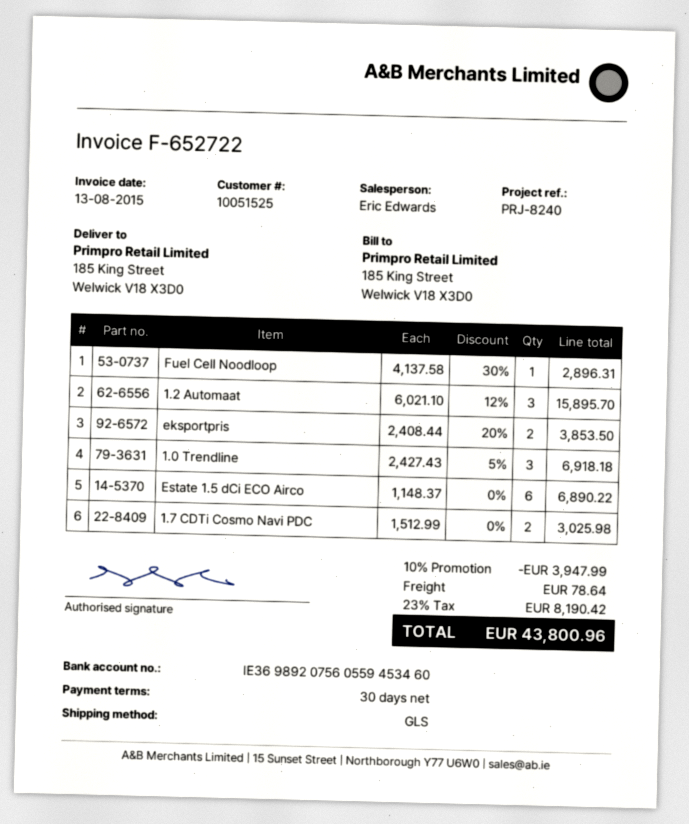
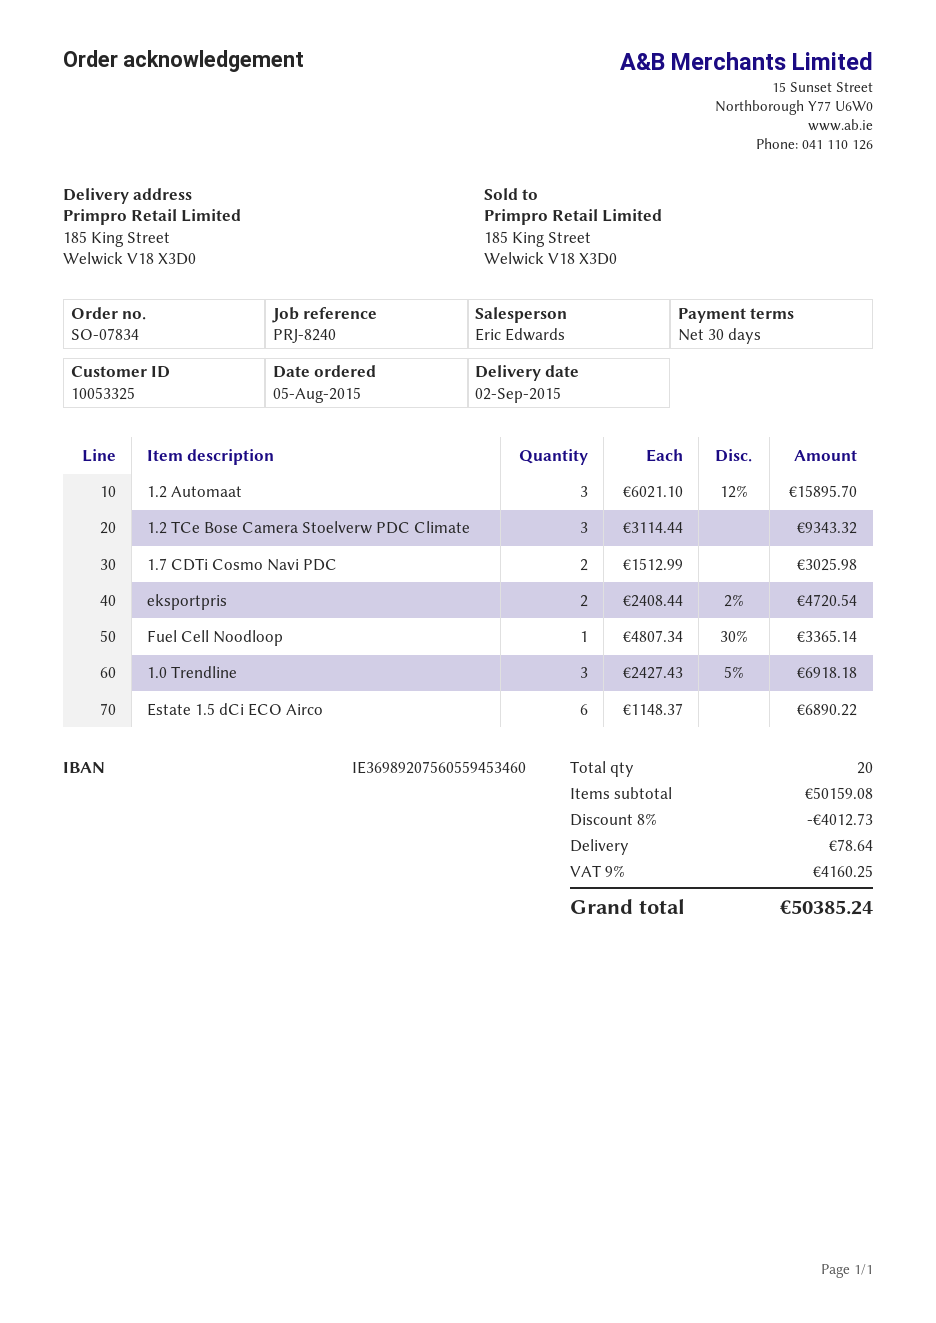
customer number: 10051525 -> 10053325
Fuel Cell Noodloop: 1 x 4137.58 - 30% = 2896.31 -> 1 x 4807.34 - 30% = 3365.14
eksportpris: 2 x 2408.44 - 20% = 3853.50 -> 2 x 2408.44 - 2% = 4720.54
1.2 TCe Bose Camera Stoelverw PDC Climate: none -> 3 x 3114.44 = 9343.32
discount: 10% = 3947.99 -> 8% = 4012.73
tax: 23% = 8190.42 -> 9% = 4160.25
total: 43800.96 -> 50385.24

